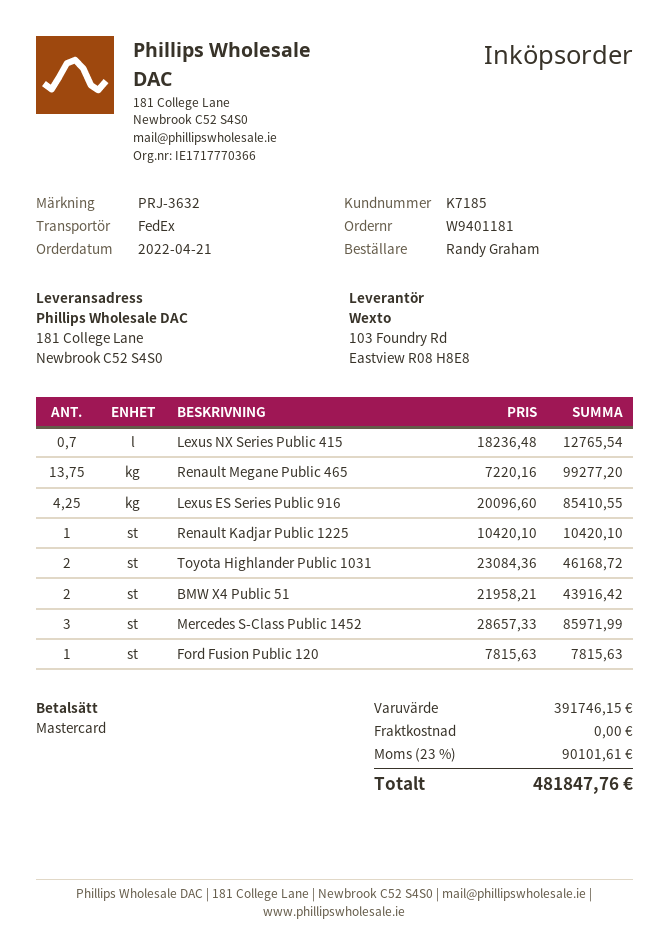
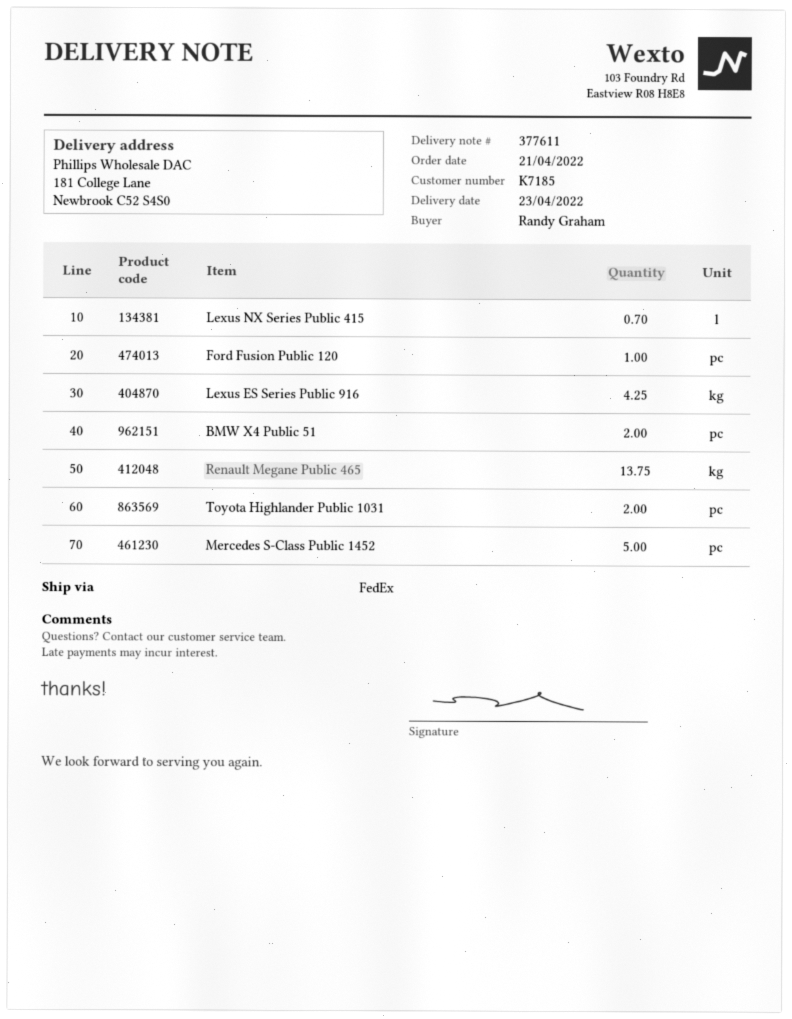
Renault Kadjar Public 1225: 1 -> none
Mercedes S-Class Public 1452: 3 -> 5

